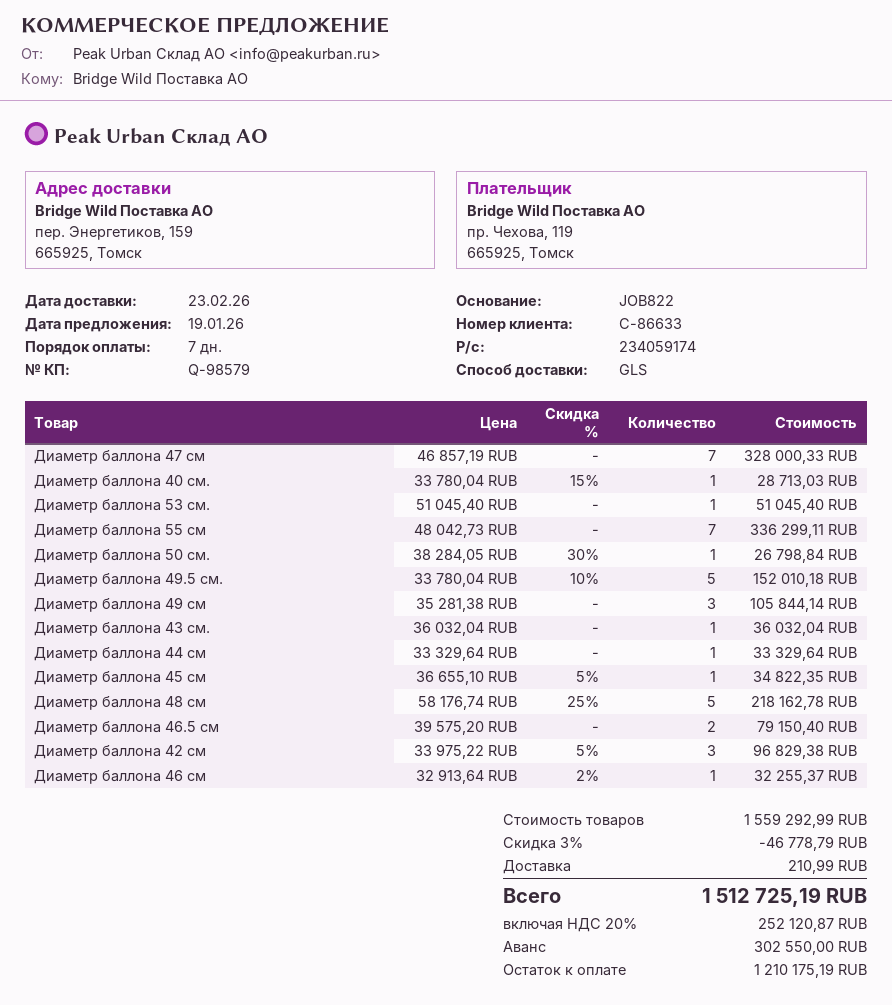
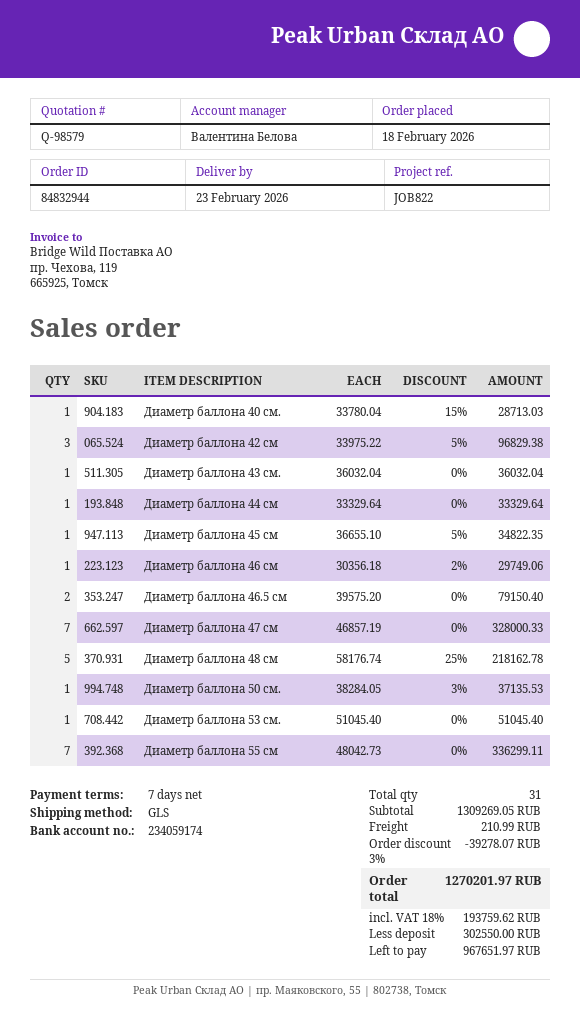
Диаметр баллона 50 см.: 1 x 38284.05 - 30% = 26798.84 -> 1 x 38284.05 - 3% = 37135.53
Диаметр баллона 49.5 см.: 5 x 33780.04 - 10% = 152010.18 -> none
Диаметр баллона 49 см: 3 x 35281.38 = 105844.14 -> none
Диаметр баллона 46 см: 1 x 32913.64 - 2% = 32255.37 -> 1 x 30356.18 - 2% = 29749.06
subtotal: 1559292.99 -> 1309269.05
discount: 3% = 46778.79 -> 3% = 39278.07
tax: 20% = 252120.87 -> 18% = 193759.62
total: 1512725.19 -> 1270201.97
balance: 1210175.19 -> 967651.97

